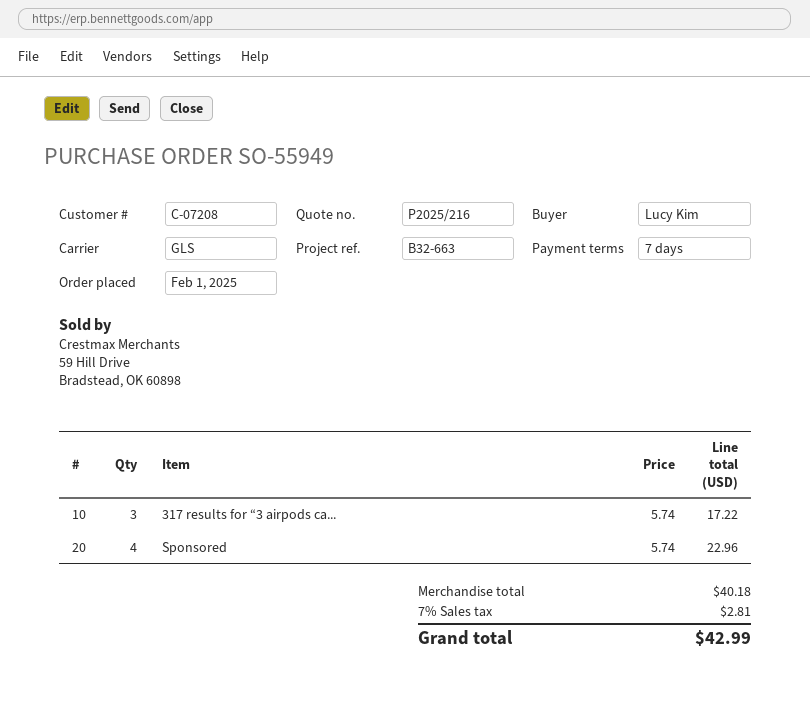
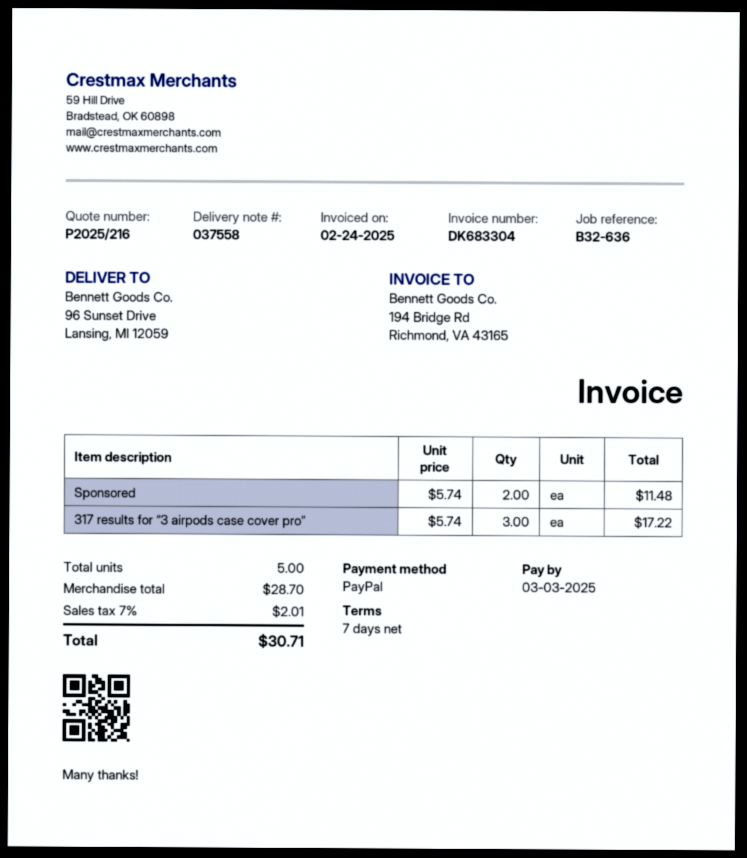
reference: B32-663 -> B32-636
Sponsored: 4 x 5.74 = 22.96 -> 2 x 5.74 = 11.48
subtotal: 40.18 -> 28.70
tax: 7% = 2.81 -> 7% = 2.01
total: 42.99 -> 30.71

